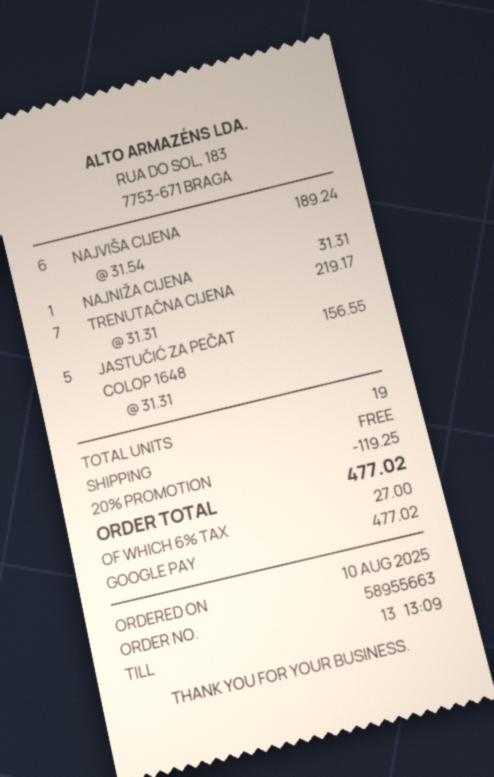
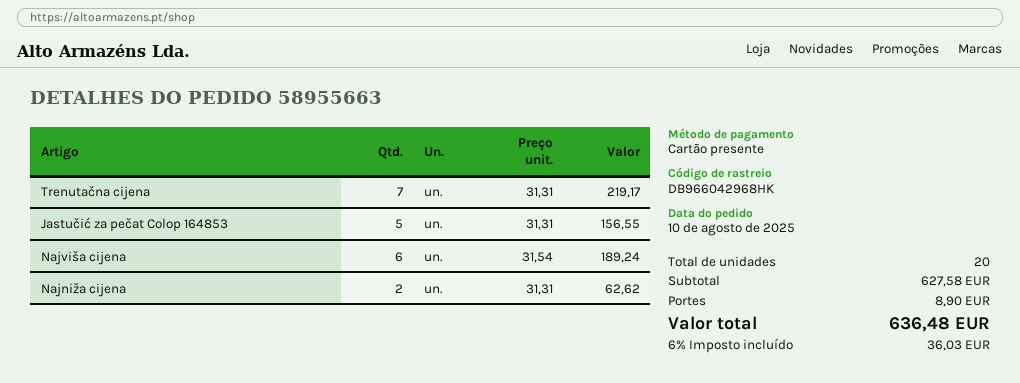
payment method: Google Pay -> gift card
NAJNIŽA CIJENA: 1 x 31.31 = 31.31 -> 2 x 31.31 = 62.62
total quantity: 19 -> 20
discount: 20% = 119.25 -> none
shipping: 0.00 -> 8.90
tax: 6% = 27.00 -> 6% = 36.03
total: 477.02 -> 636.48

